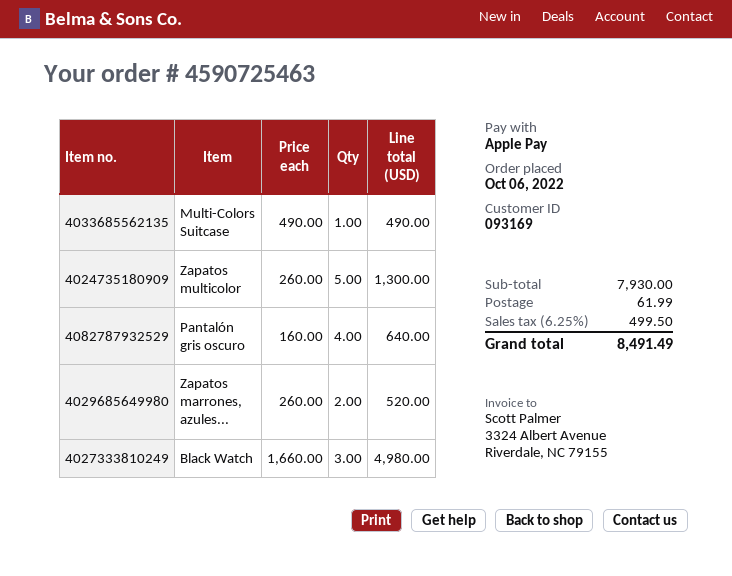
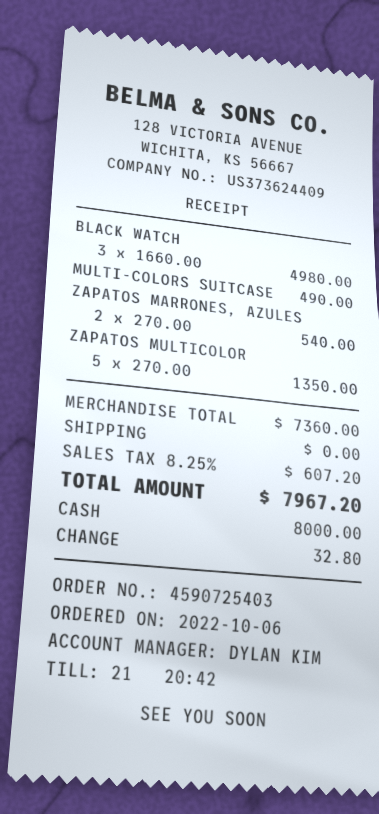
order number: 4590725463 -> 4590725403
payment method: Apple Pay -> cash
Zapatos multicolor: 5 x 260.00 = 1300.00 -> 5 x 270.00 = 1350.00
Pantalón gris oscuro: 4 x 160.00 = 640.00 -> none
Zapatos marrones, azules...: 2 x 260.00 = 520.00 -> 2 x 270.00 = 540.00
subtotal: 7930.00 -> 7360.00
shipping: 61.99 -> 0.00
tax: 6.25% = 499.50 -> 8.25% = 607.20
total: 8491.49 -> 7967.20

